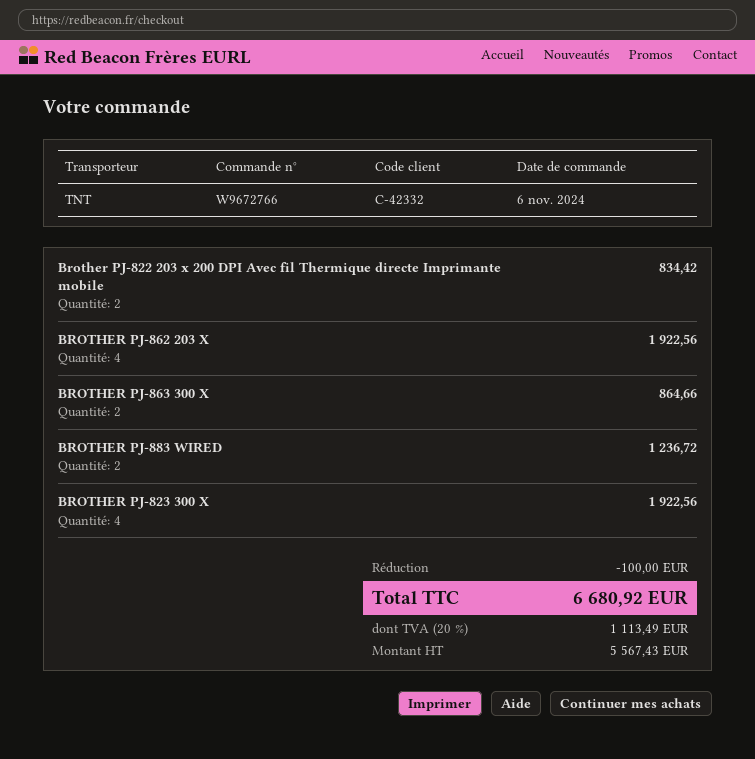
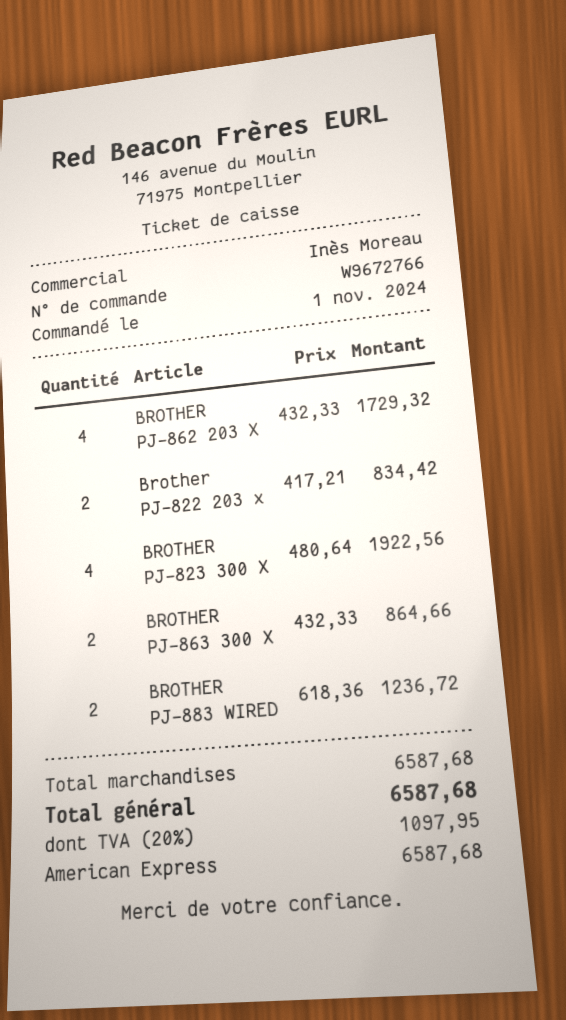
order date: 2024-11-06 -> 2024-11-01
BROTHER PJ-862 203 X: 4 for 1922.56 -> 4 for 1729.32
discount: 100.00 -> none
tax: 20% = 1113.49 -> 20% = 1097.95
total: 6680.92 -> 6587.68

